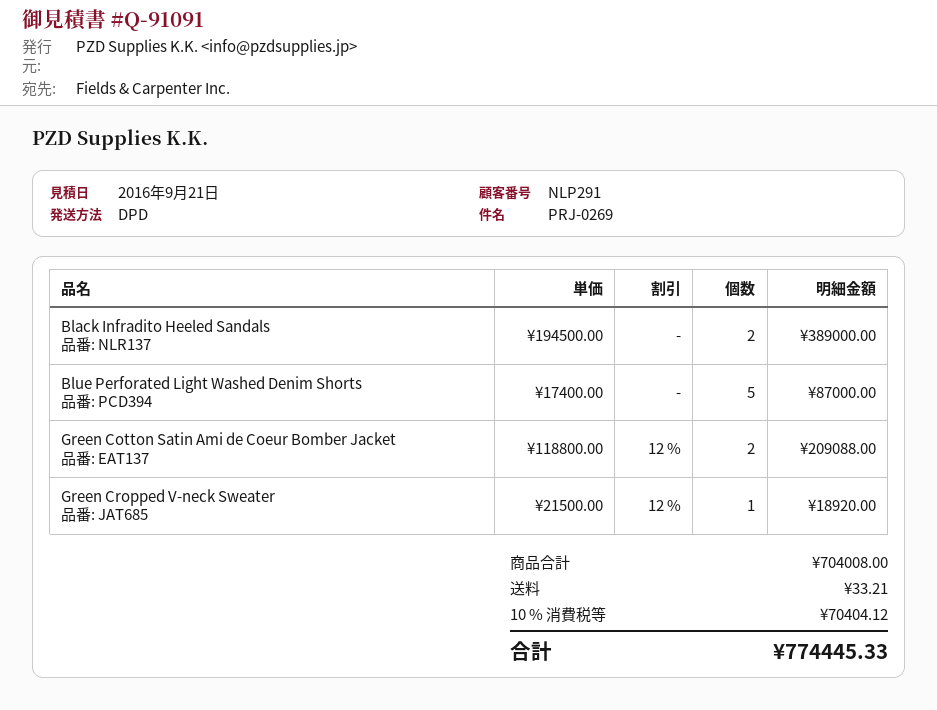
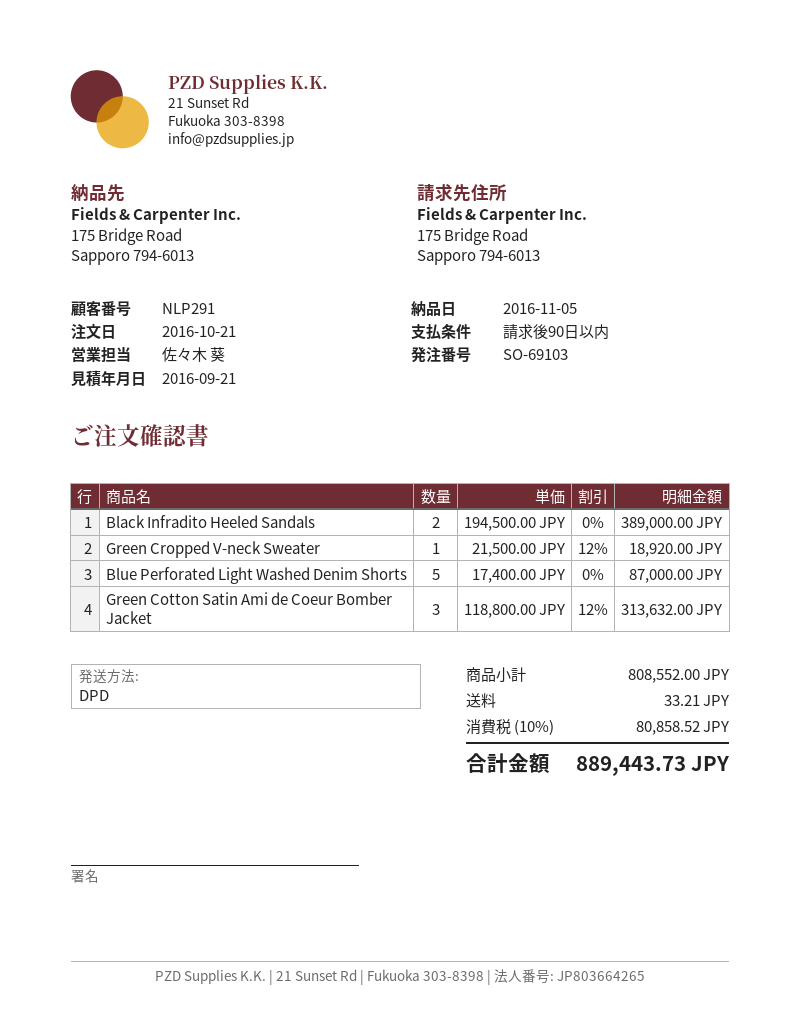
Green Cotton Satin Ami de Coeur Bomber Jacket: 2 x 118800.00 - 12% = 209088.00 -> 3 x 118800.00 - 12% = 313632.00
subtotal: 704008.00 -> 808552.00
tax: 10% = 70404.12 -> 10% = 80858.52
total: 774445.33 -> 889443.73

